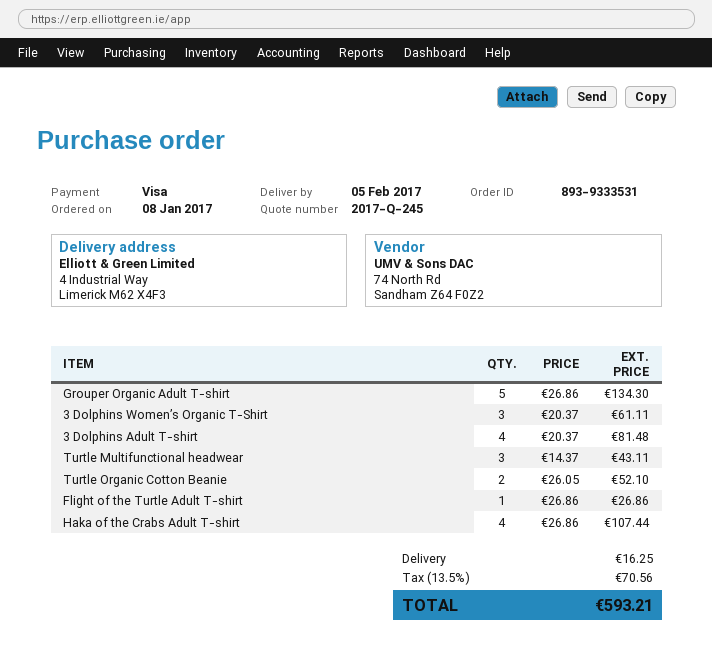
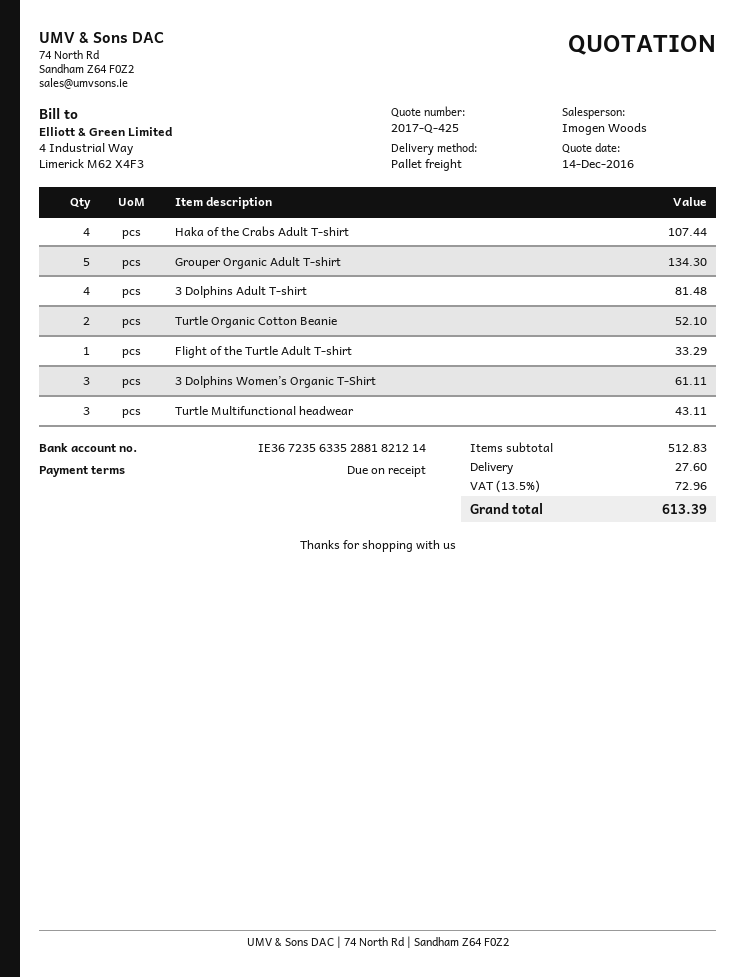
quote number: 2017-Q-245 -> 2017-Q-425
Flight of the Turtle Adult T-shirt: 1 for 26.86 -> 1 for 33.29
shipping: 16.25 -> 27.60
tax: 13.5% = 70.56 -> 13.5% = 72.96
total: 593.21 -> 613.39

